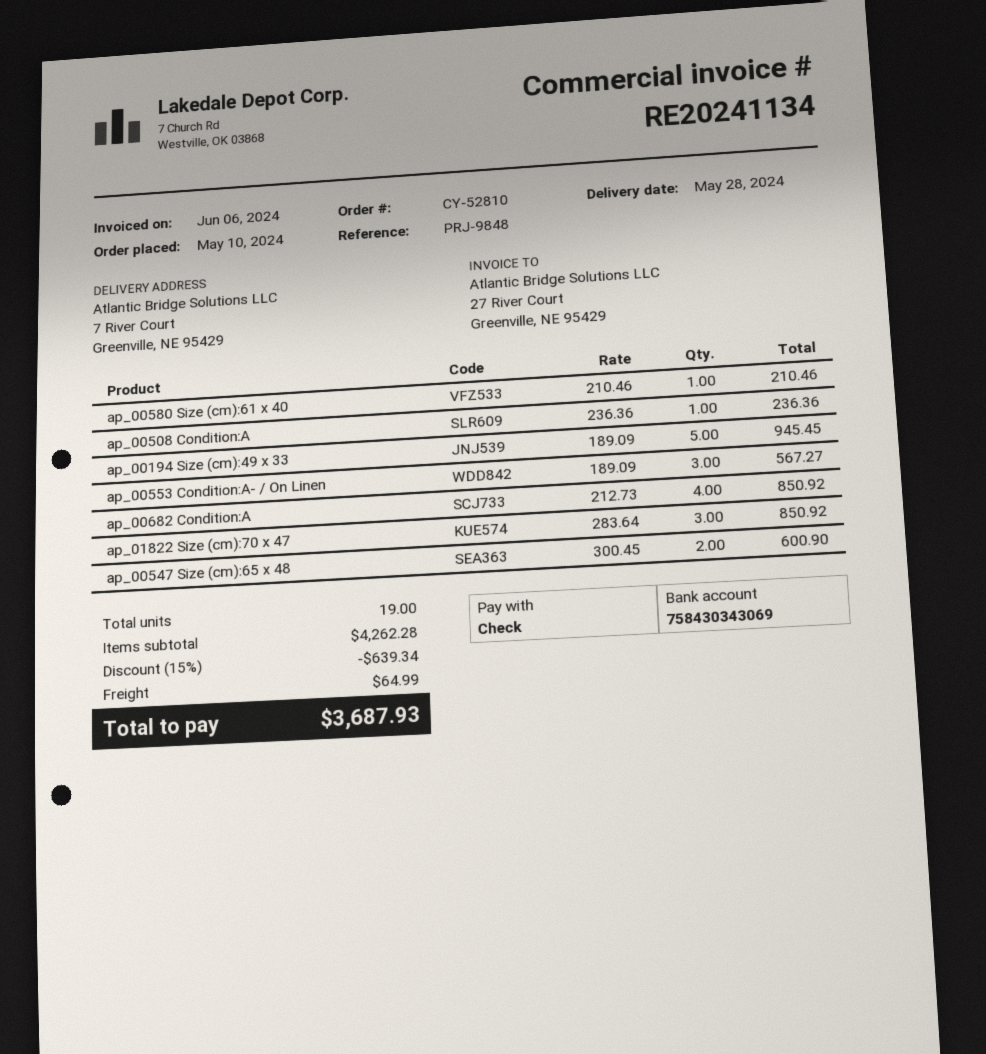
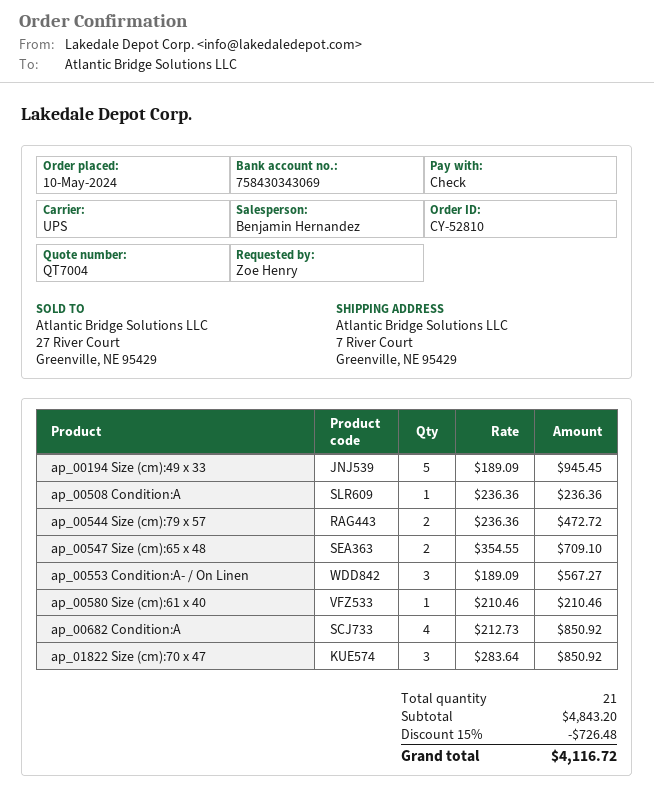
ap_00547 Size (cm):65 x 48: 2 x 300.45 = 600.90 -> 2 x 354.55 = 709.10
ap_00544 Size (cm):79 x 57: none -> 2 x 236.36 = 472.72
total quantity: 19 -> 21
subtotal: 4262.28 -> 4843.20
discount: 15% = 639.34 -> 15% = 726.48
shipping: 64.99 -> none
total: 3687.93 -> 4116.72

